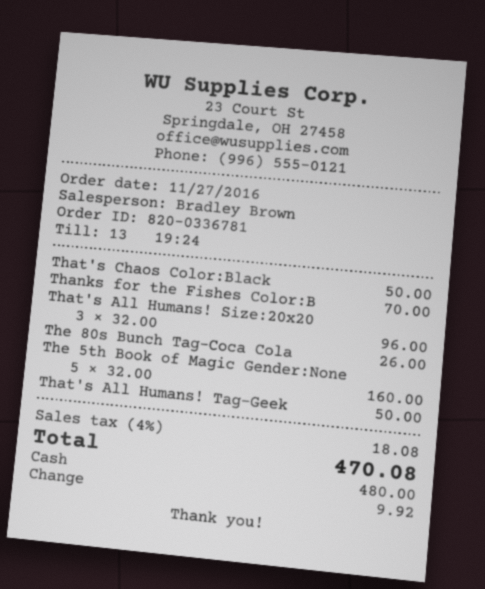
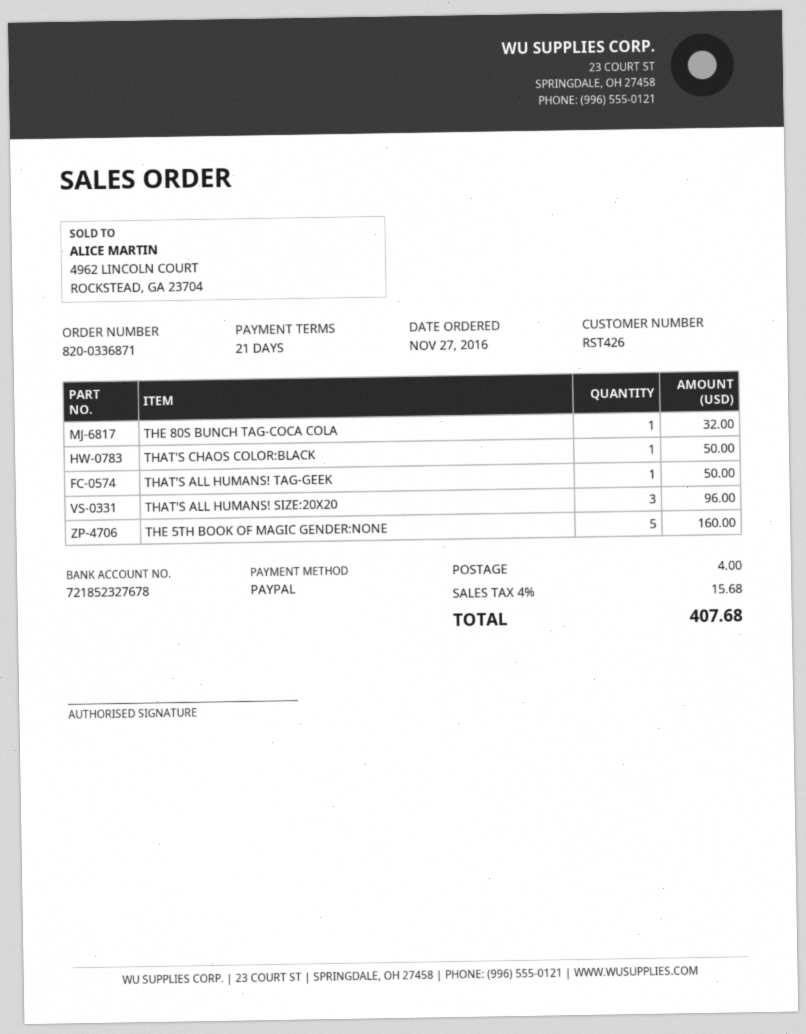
order number: 820-0336781 -> 820-0336871
payment method: cash -> PayPal
Thanks for the Fishes Color:B: 1 for 70.00 -> none
The 80s Bunch Tag-Coca Cola: 1 for 26.00 -> 1 for 32.00
shipping: none -> 4.00
tax: 4% = 18.08 -> 4% = 15.68
total: 470.08 -> 407.68

